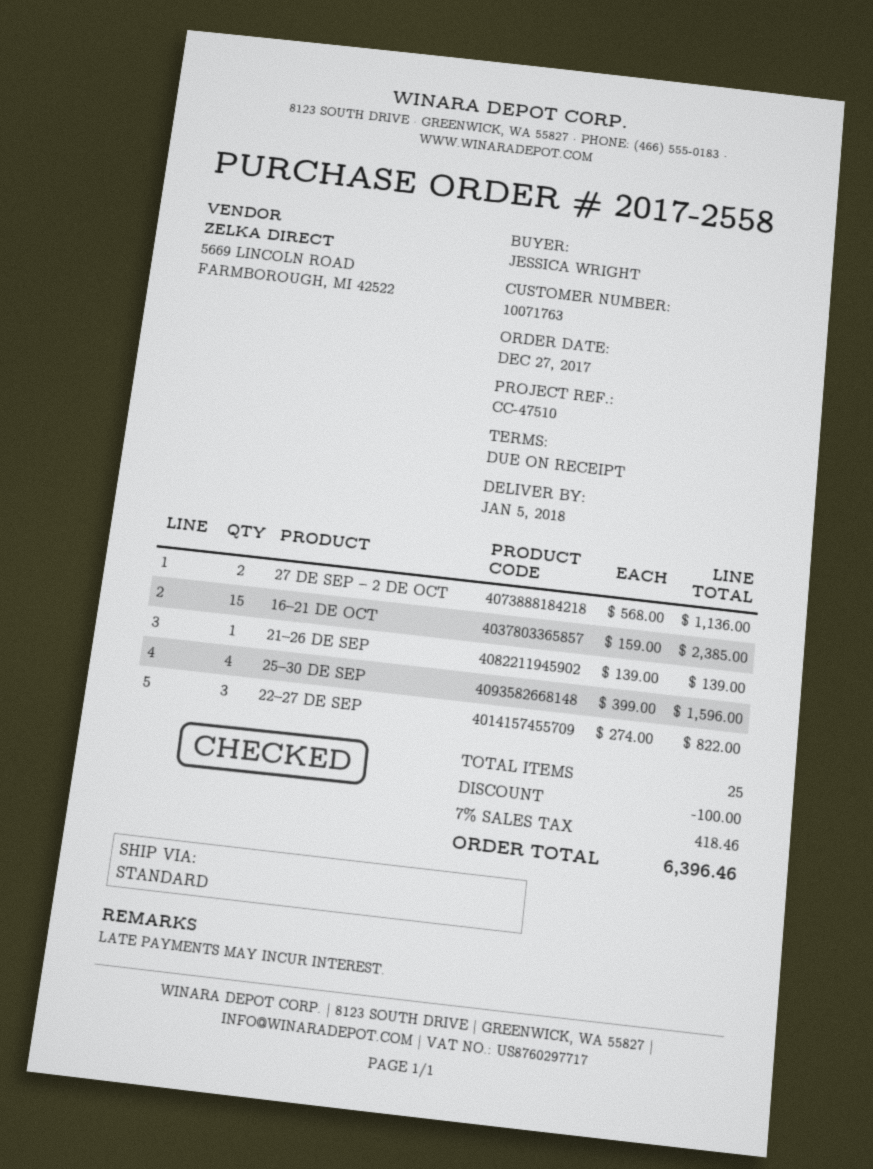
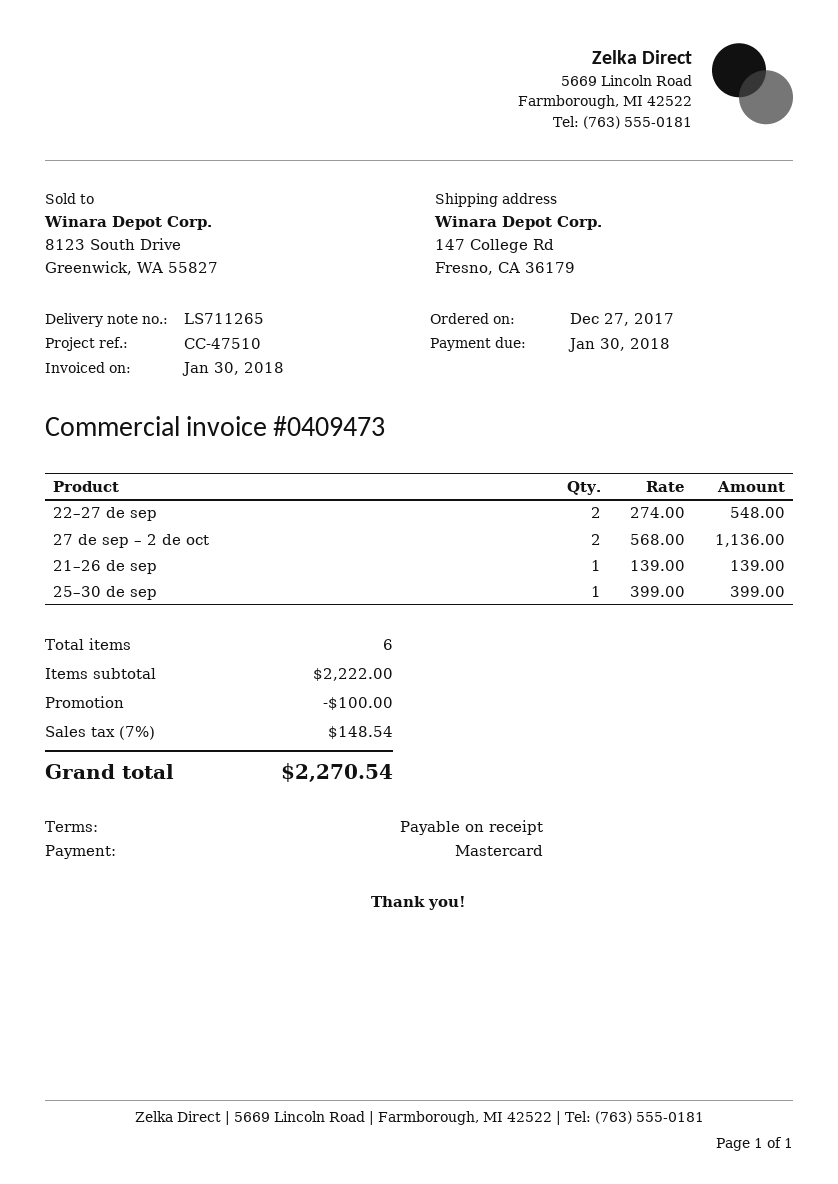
16–21 DE OCT: 15 x 159.00 = 2385.00 -> none
25–30 DE SEP: 4 x 399.00 = 1596.00 -> 1 x 399.00 = 399.00
22–27 DE SEP: 3 x 274.00 = 822.00 -> 2 x 274.00 = 548.00
total quantity: 25 -> 6
tax: 7% = 418.46 -> 7% = 148.54
total: 6396.46 -> 2270.54

